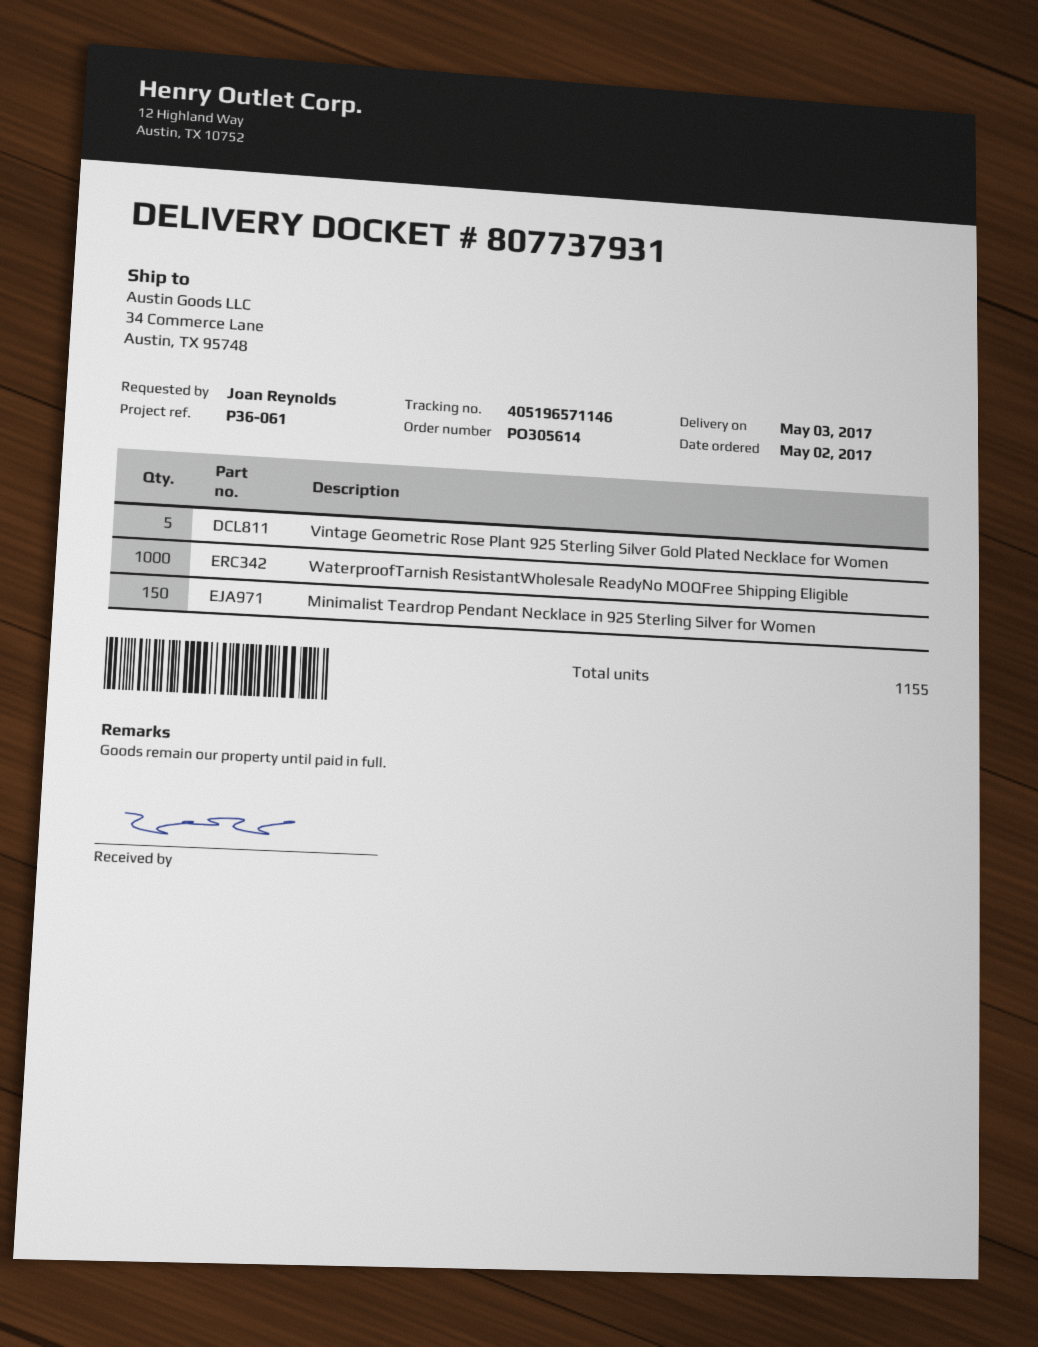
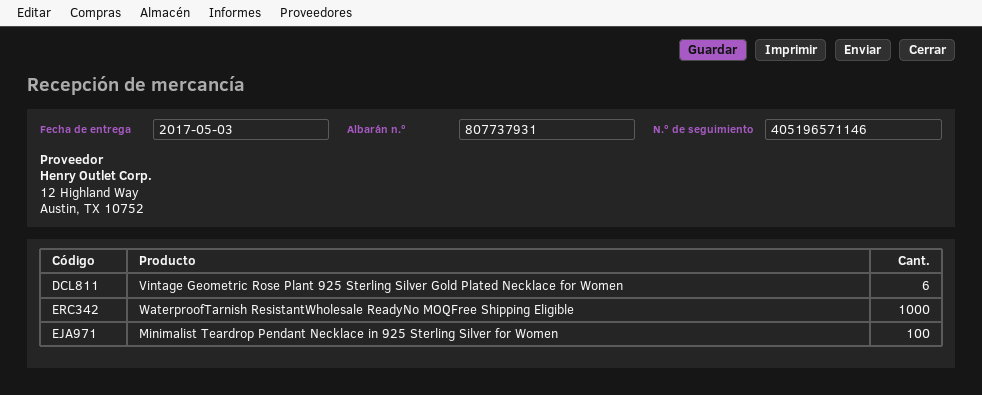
Vintage Geometric Rose Plant 925 Sterling Silver Gold Plated Necklace for Women: 5 -> 6
Minimalist Teardrop Pendant Necklace in 925 Sterling Silver for Women: 150 -> 100

